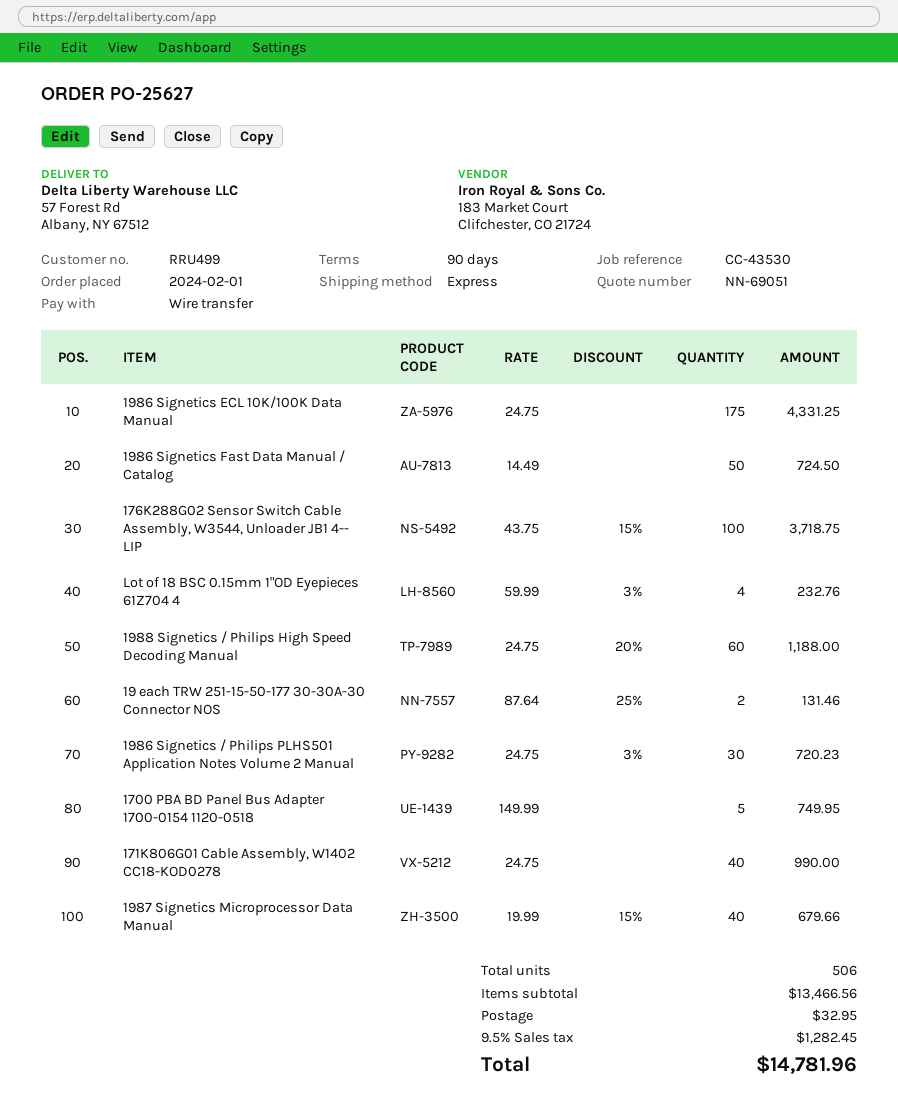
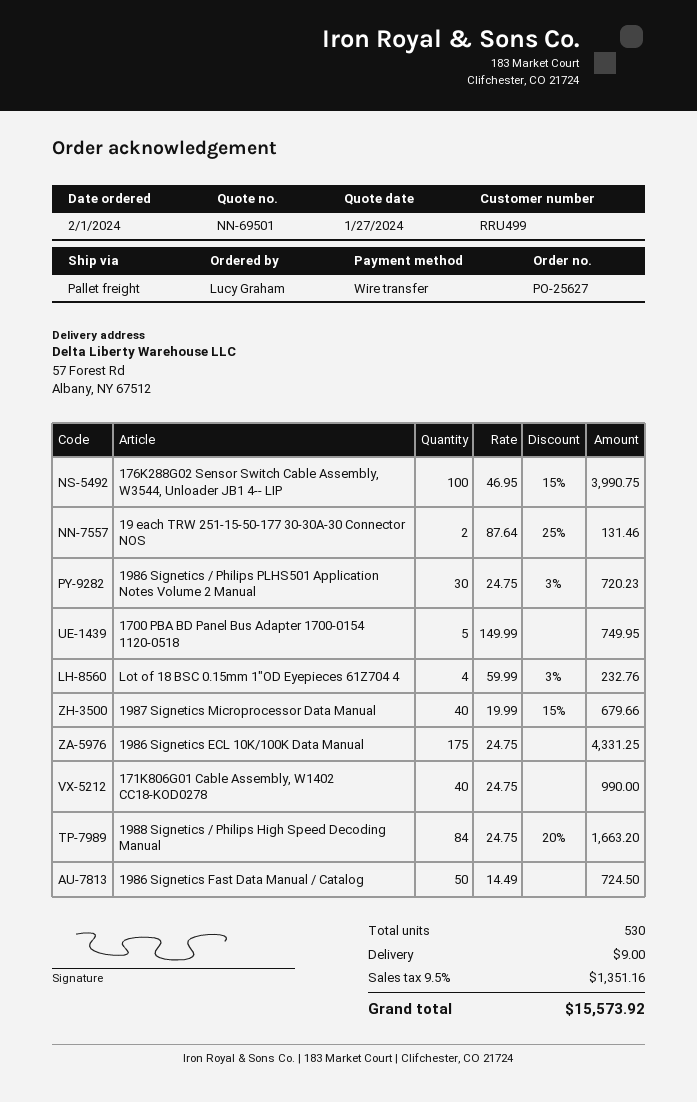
quote number: NN-69051 -> NN-69501
shipping method: express -> pallet freight
176K288G02 Sensor Switch Cable Assembly, W3544, Unloader JB1 4-- LIP: 100 x 43.75 - 15% = 3718.75 -> 100 x 46.95 - 15% = 3990.75
1988 Signetics / Philips High Speed Decoding Manual: 60 x 24.75 - 20% = 1188.00 -> 84 x 24.75 - 20% = 1663.20
total quantity: 506 -> 530
shipping: 32.95 -> 9.00
tax: 9.5% = 1282.45 -> 9.5% = 1351.16
total: 14781.96 -> 15573.92

